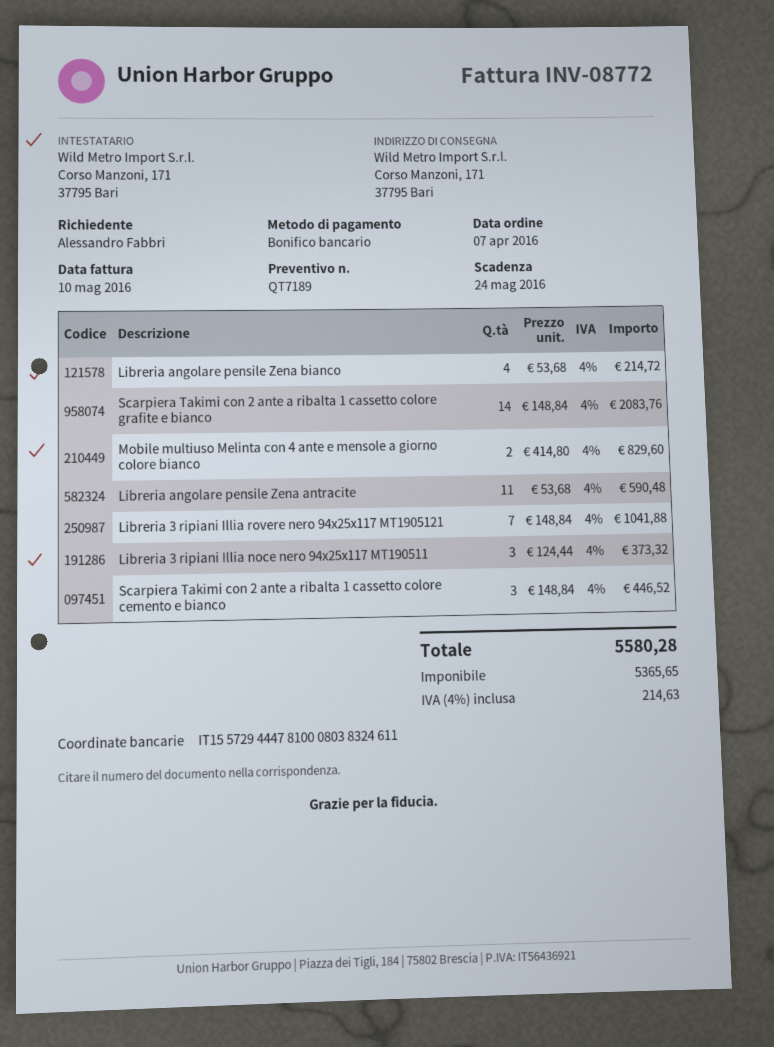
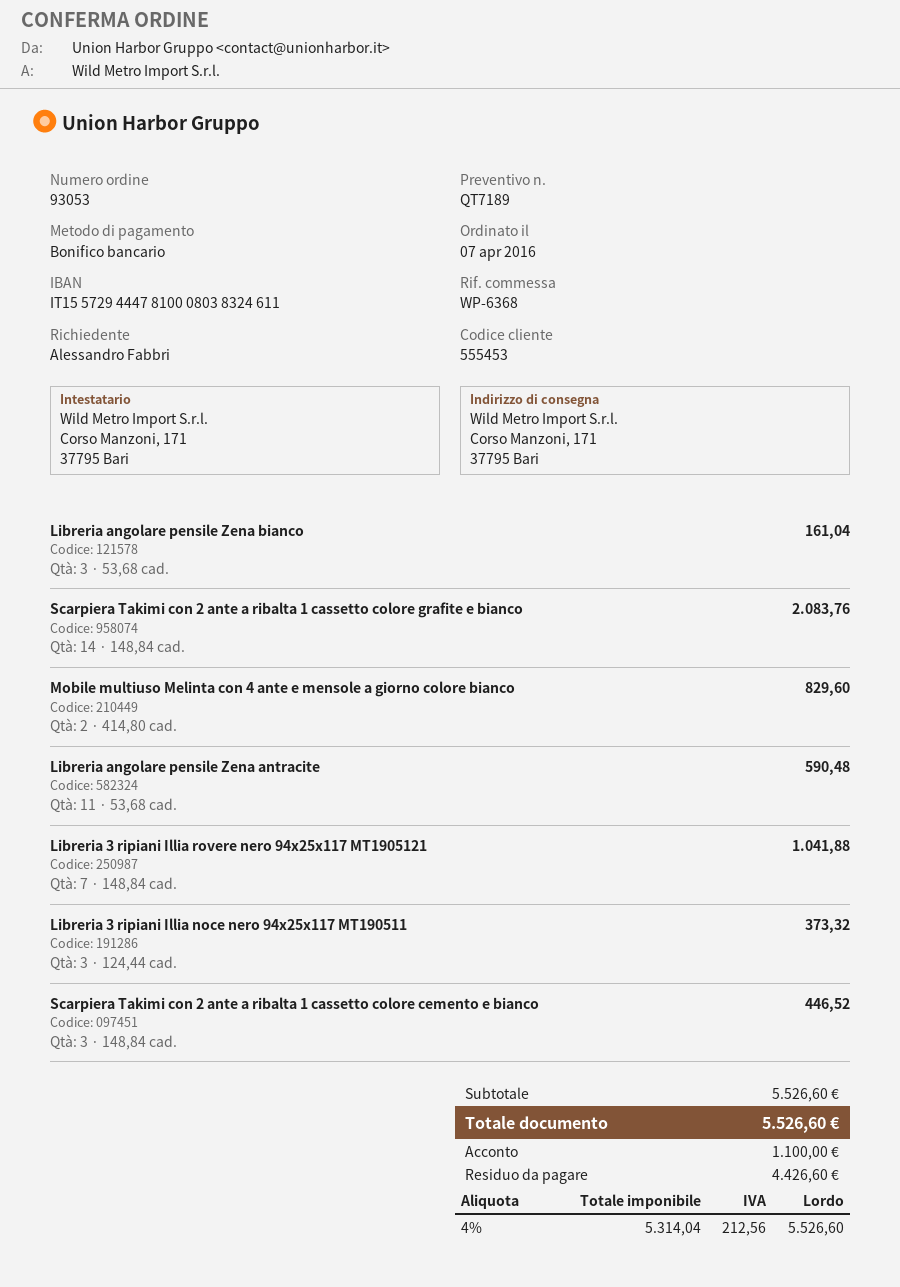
Libreria angolare pensile Zena bianco: 4 x 53.68 = 214.72 -> 3 x 53.68 = 161.04
net: 5365.65 -> 5314.04
tax: 4% = 214.63 -> 4% = 212.56
total: 5580.28 -> 5526.60

